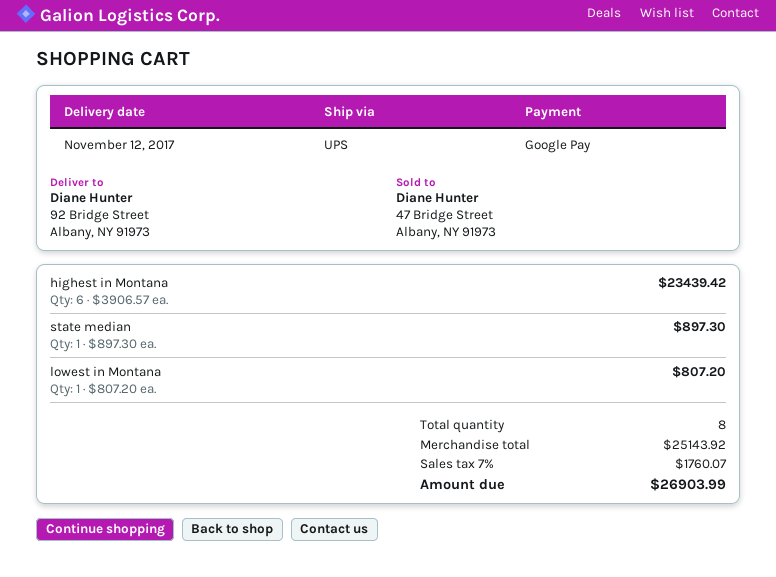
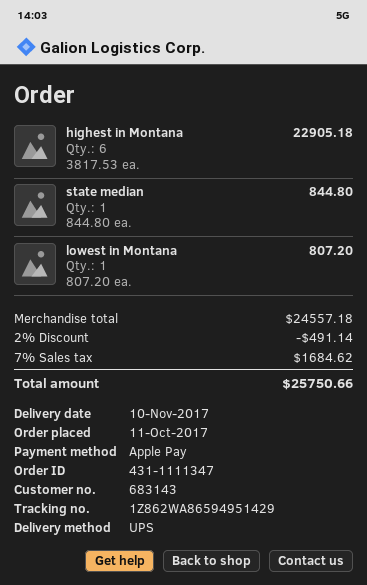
delivery date: 2017-11-12 -> 2017-11-10
payment method: Google Pay -> Apple Pay
highest in Montana: 6 x 3906.57 = 23439.42 -> 6 x 3817.53 = 22905.18
state median: 1 x 897.30 = 897.30 -> 1 x 844.80 = 844.80
subtotal: 25143.92 -> 24557.18
discount: none -> 2% = 491.14
tax: 7% = 1760.07 -> 7% = 1684.62
total: 26903.99 -> 25750.66

